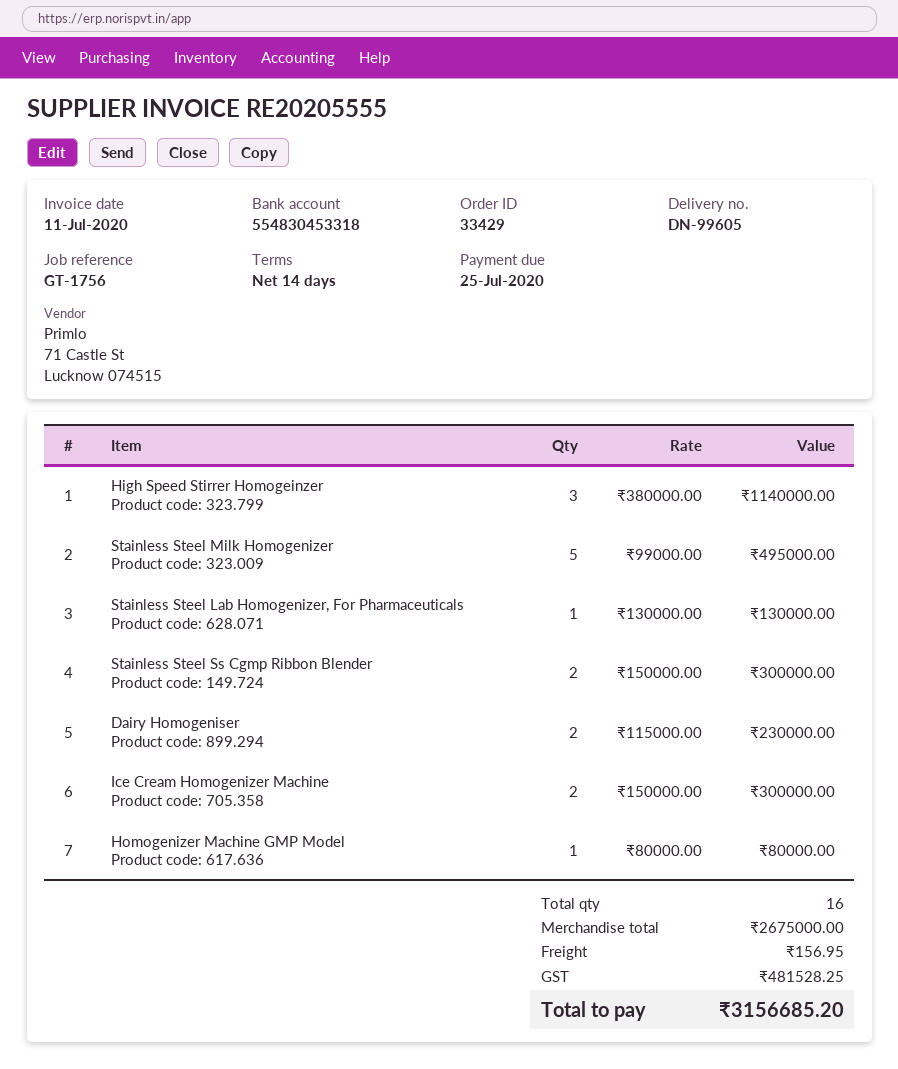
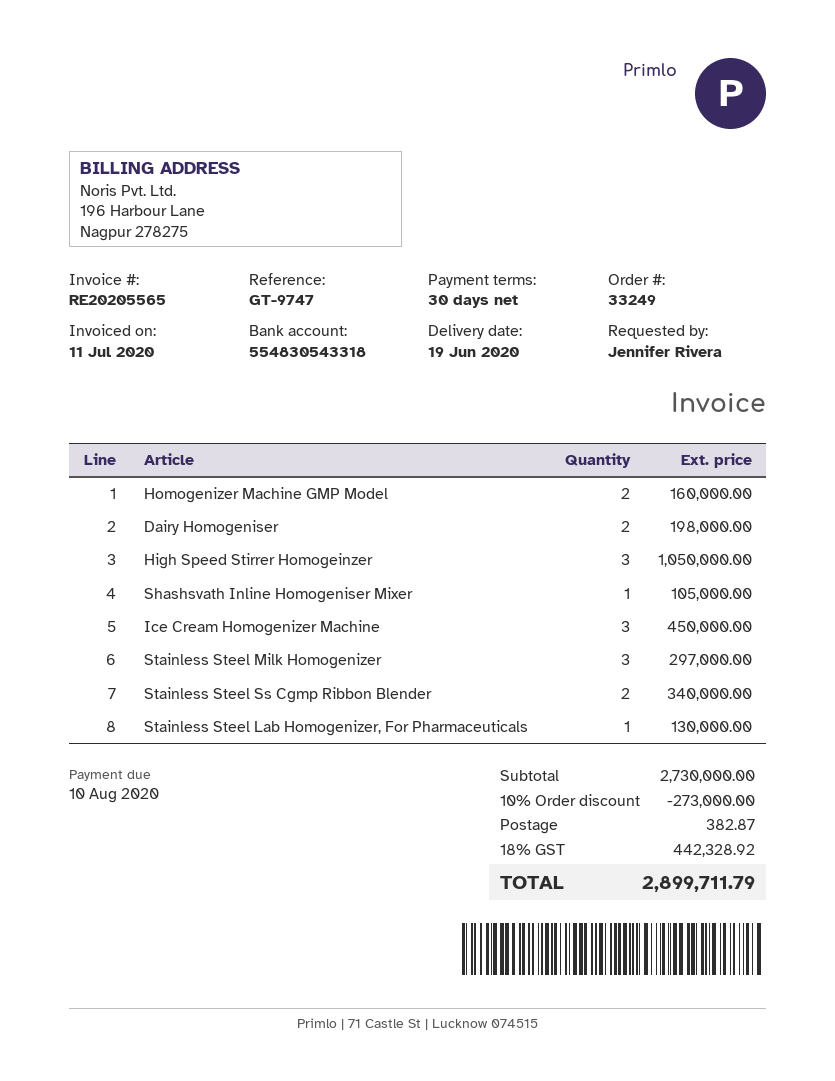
order number: 33429 -> 33249
invoice number: RE20205555 -> RE20205565
payment terms: 14 days -> 30 days
due date: 2020-07-25 -> 2020-08-10
reference: GT-1756 -> GT-9747
bank account: 554830453318 -> 554830543318
High Speed Stirrer Homogeinzer: 3 for 1140000.00 -> 3 for 1050000.00
Stainless Steel Milk Homogenizer: 5 for 495000.00 -> 3 for 297000.00
Stainless Steel Ss Cgmp Ribbon Blender: 2 for 300000.00 -> 2 for 340000.00
Dairy Homogeniser: 2 for 230000.00 -> 2 for 198000.00
Ice Cream Homogenizer Machine: 2 for 300000.00 -> 3 for 450000.00
Homogenizer Machine GMP Model: 1 for 80000.00 -> 2 for 160000.00
Shashsvath Inline Homogeniser Mixer: none -> 1 for 105000.00
subtotal: 2675000.00 -> 2730000.00
discount: none -> 10% = 273000.00
shipping: 156.95 -> 382.87
tax: 481528.25 -> 442328.92
total: 3156685.20 -> 2899711.79

